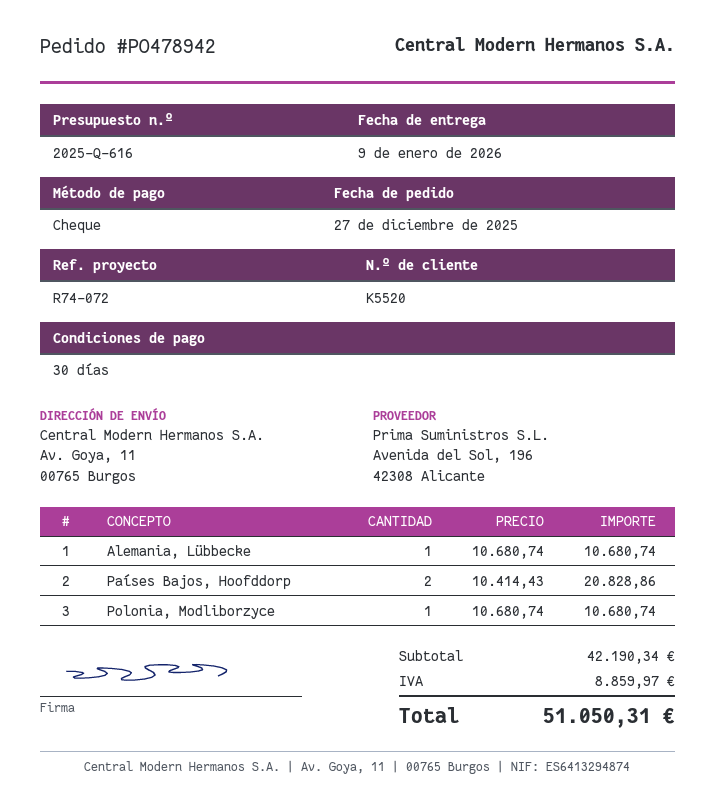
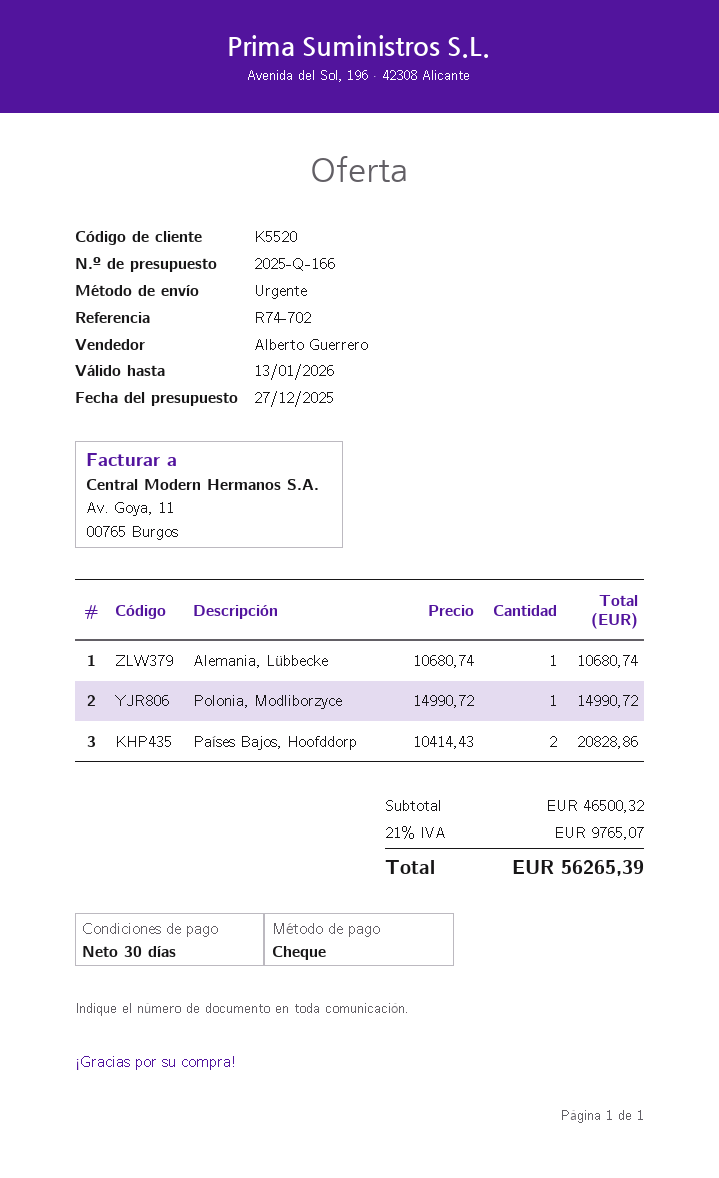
quote number: 2025-Q-616 -> 2025-Q-166
reference: R74-072 -> R74-702
Polonia, Modliborzyce: 1 x 10680.74 = 10680.74 -> 1 x 14990.72 = 14990.72
subtotal: 42190.34 -> 46500.32
tax: 8859.97 -> 9765.07
total: 51050.31 -> 56265.39

